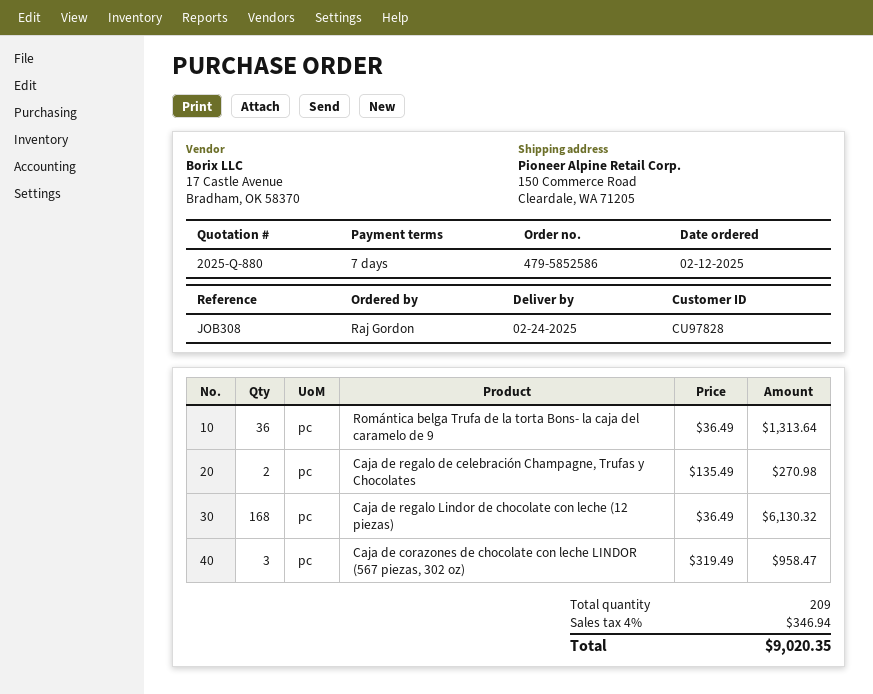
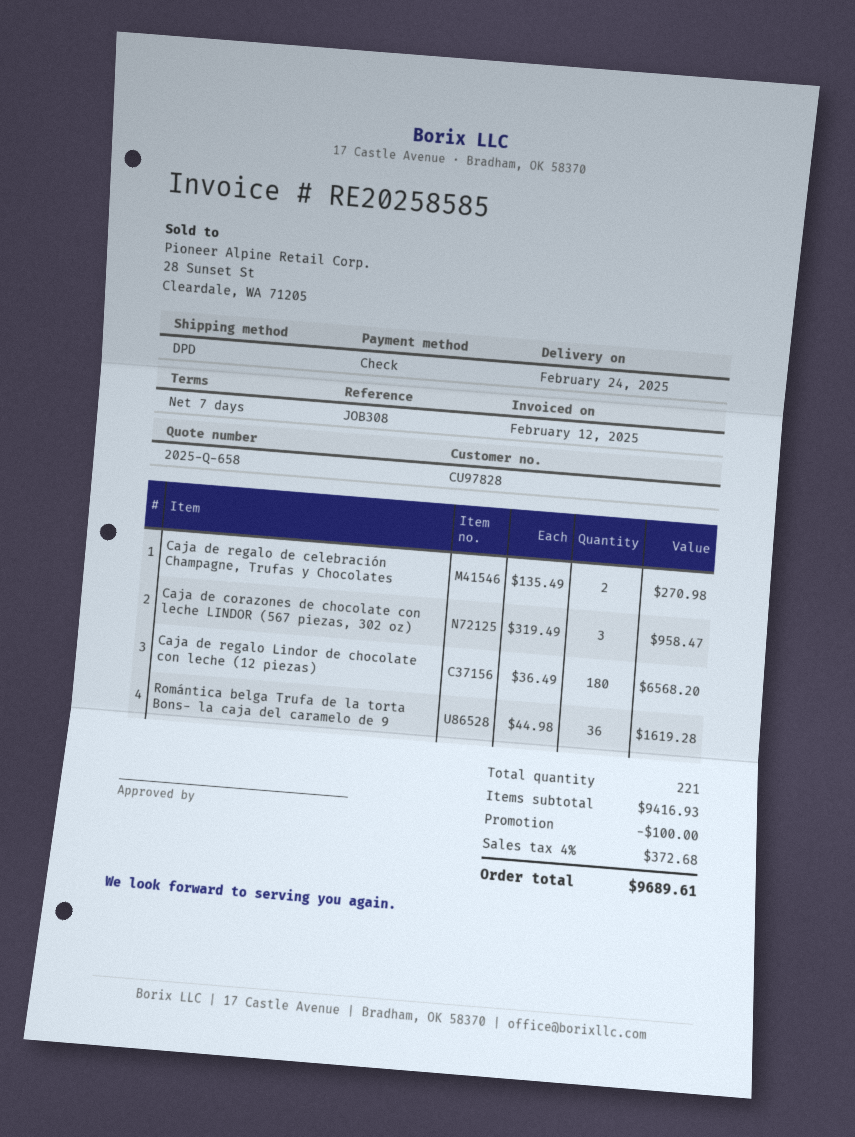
quote number: 2025-Q-880 -> 2025-Q-658
Romántica belga Trufa de la torta Bons- la caja del caramelo de 9: 36 x 36.49 = 1313.64 -> 36 x 44.98 = 1619.28
Caja de regalo Lindor de chocolate con leche (12 piezas): 168 x 36.49 = 6130.32 -> 180 x 36.49 = 6568.20
total quantity: 209 -> 221
discount: none -> 100.00
tax: 4% = 346.94 -> 4% = 372.68
total: 9020.35 -> 9689.61

